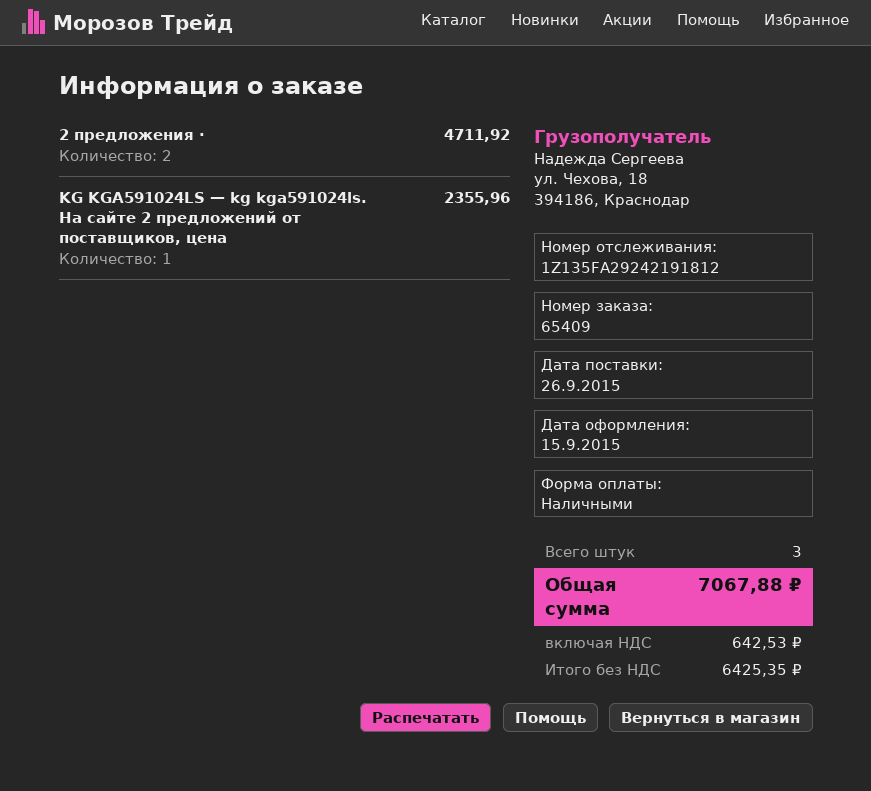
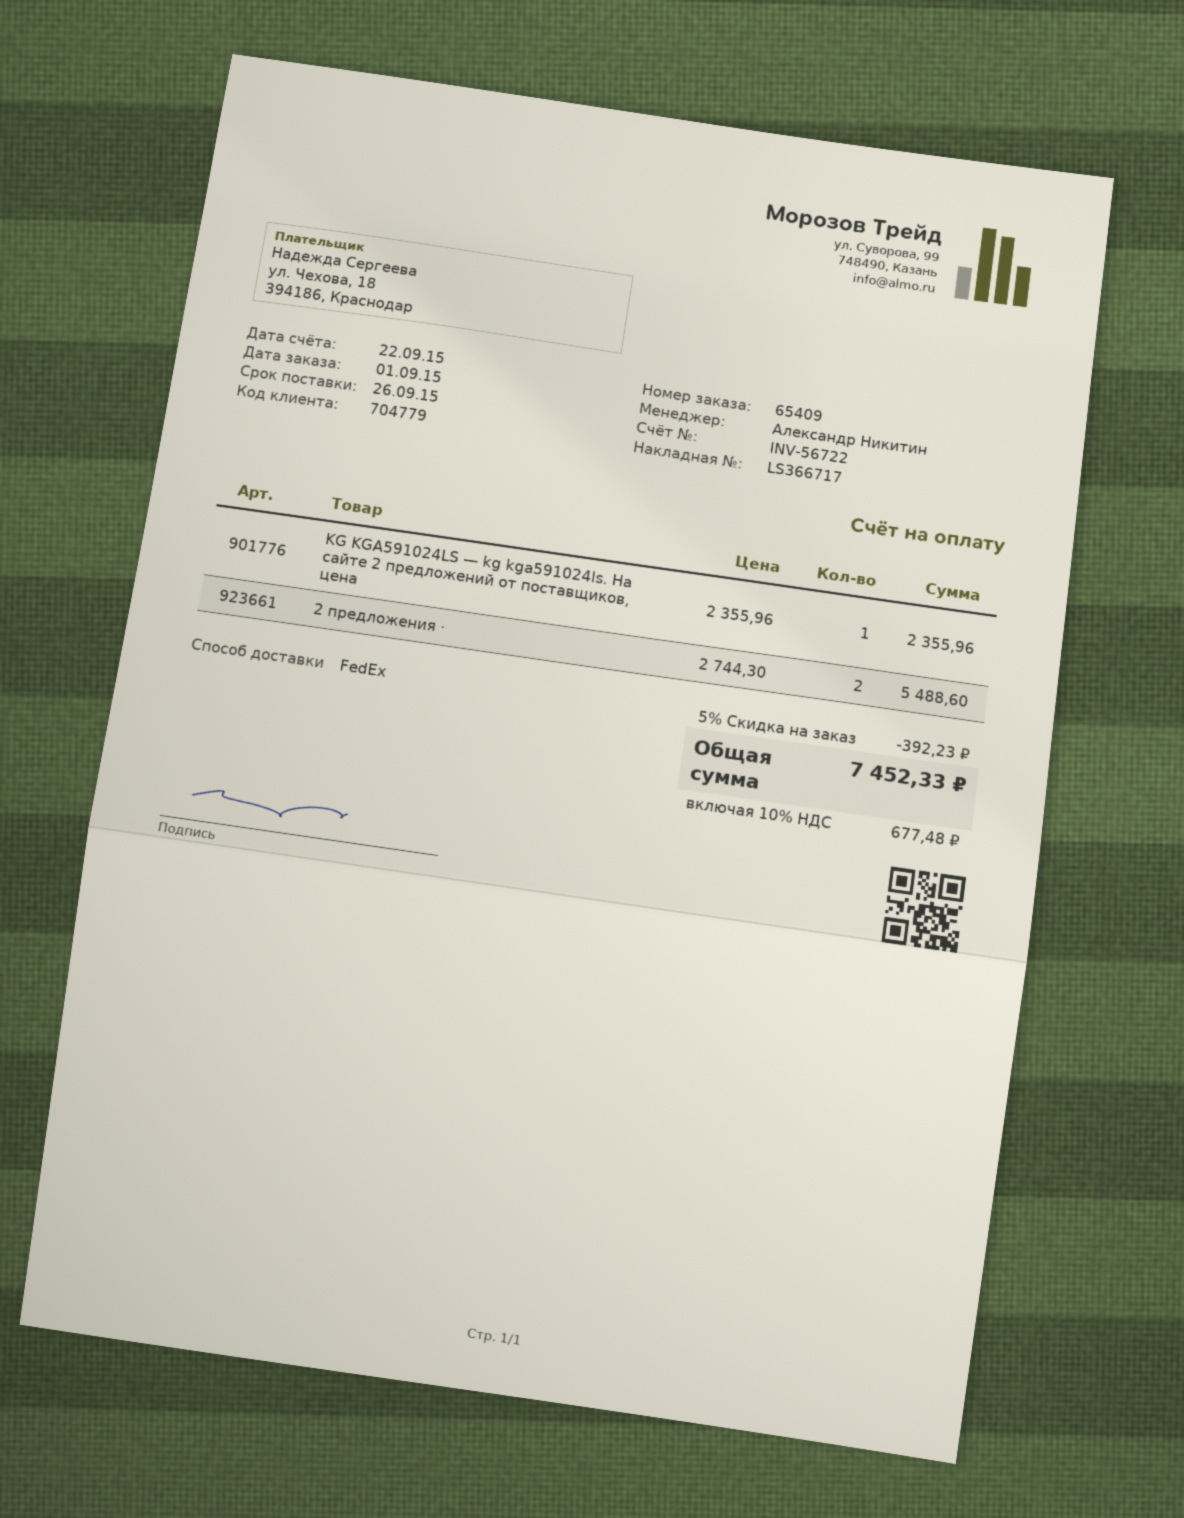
order date: 2015-09-15 -> 2015-09-01
2 предложения ·: 2 for 4711.92 -> 2 for 5488.60
discount: none -> 5% = 392.23
tax: 642.53 -> 677.48
total: 7067.88 -> 7452.33

